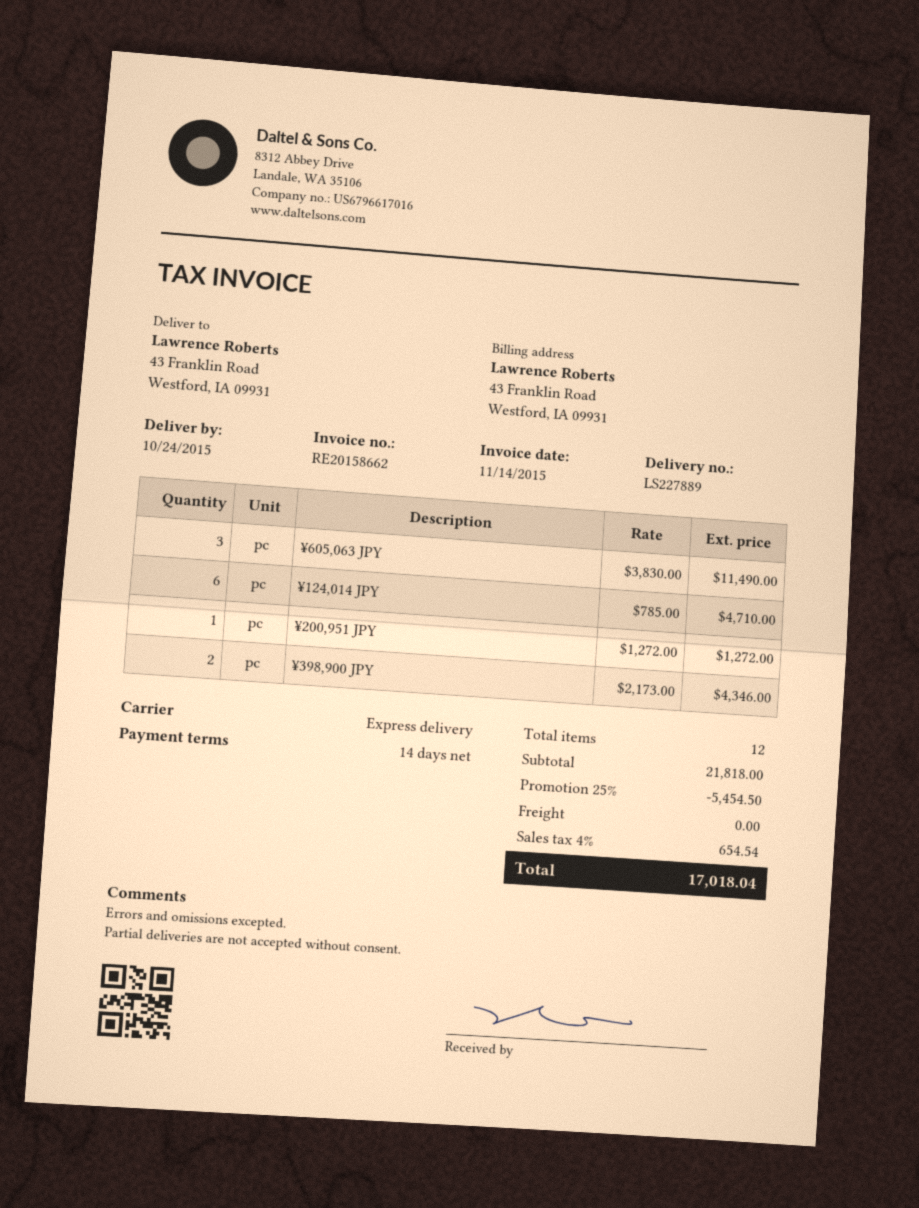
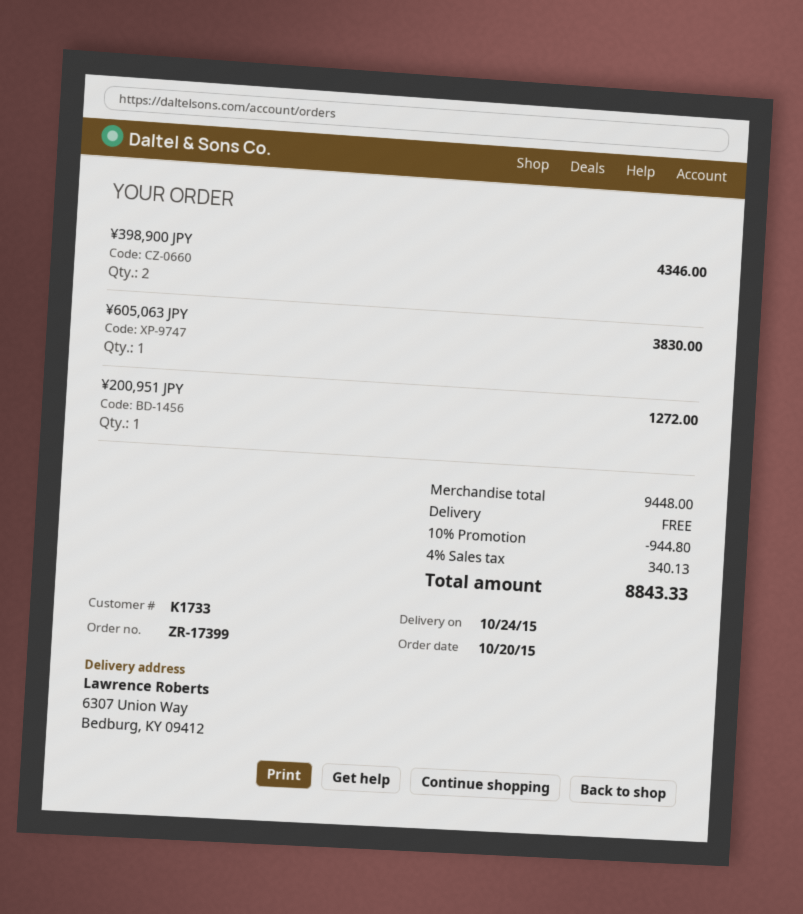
ship to: 43 Franklin Road, Westford, IA 09931 -> 6307 Union Way, Bedburg, KY 09412
¥605,063 JPY: 3 for 11490.00 -> 1 for 3830.00
¥124,014 JPY: 6 for 4710.00 -> none
subtotal: 21818.00 -> 9448.00
discount: 25% = 5454.50 -> 10% = 944.80
tax: 4% = 654.54 -> 4% = 340.13
total: 17018.04 -> 8843.33

